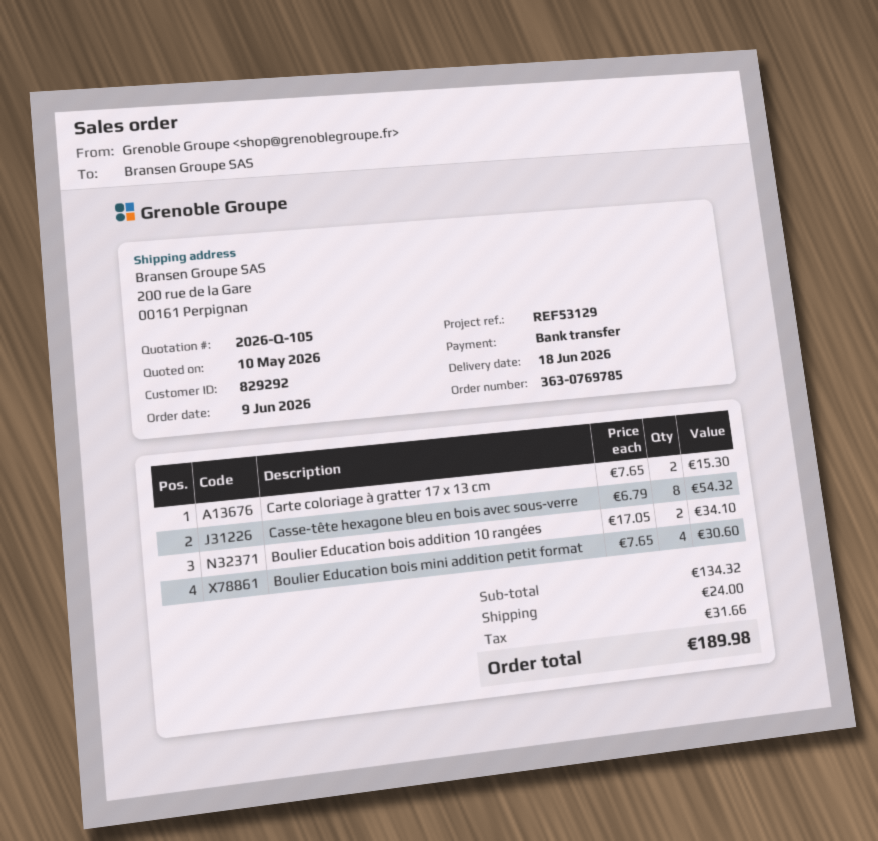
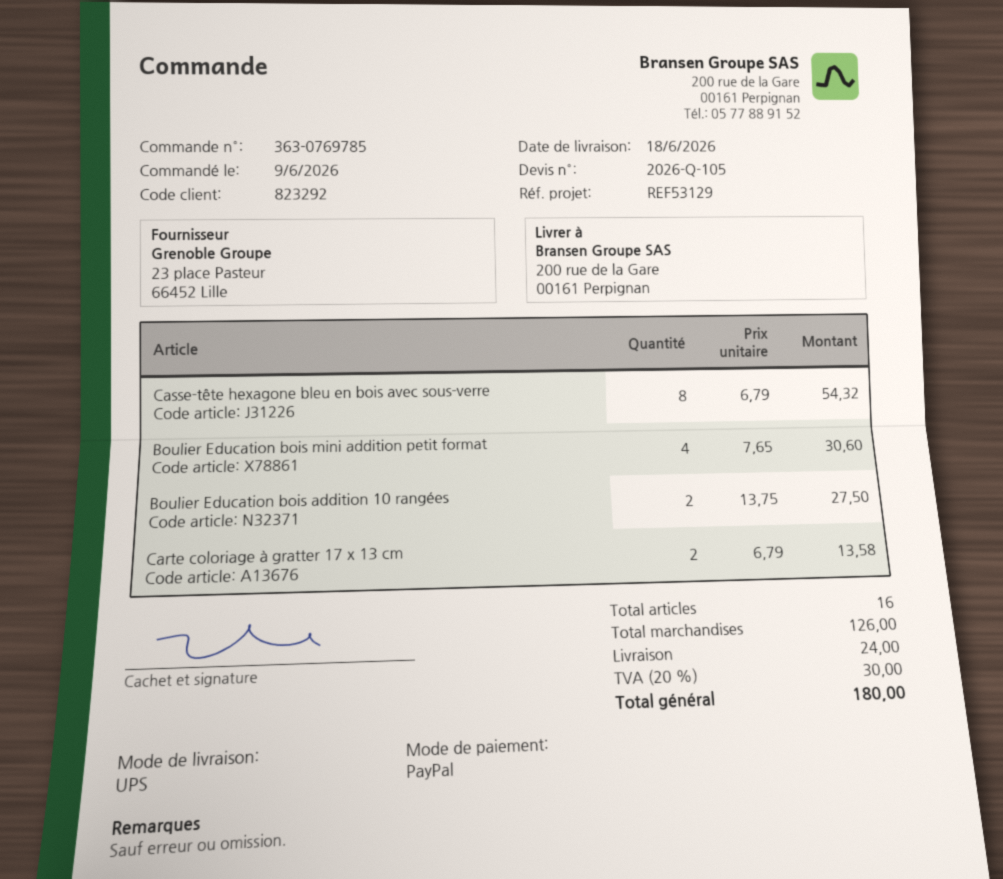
customer number: 829292 -> 823292
payment method: bank transfer -> PayPal
Carte coloriage à gratter 17 x 13 cm: 2 x 7.65 = 15.30 -> 2 x 6.79 = 13.58
Boulier Education bois addition 10 rangées: 2 x 17.05 = 34.10 -> 2 x 13.75 = 27.50
subtotal: 134.32 -> 126.00
tax: 31.66 -> 30.00
total: 189.98 -> 180.00

